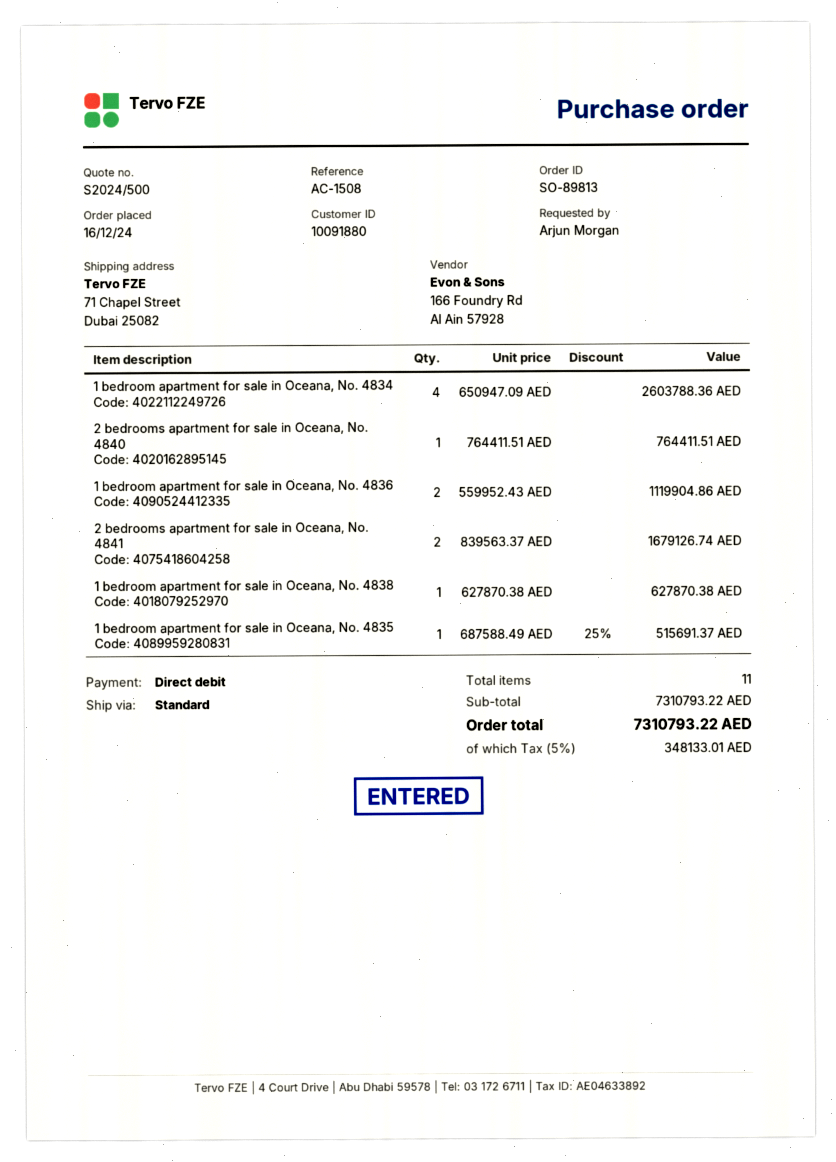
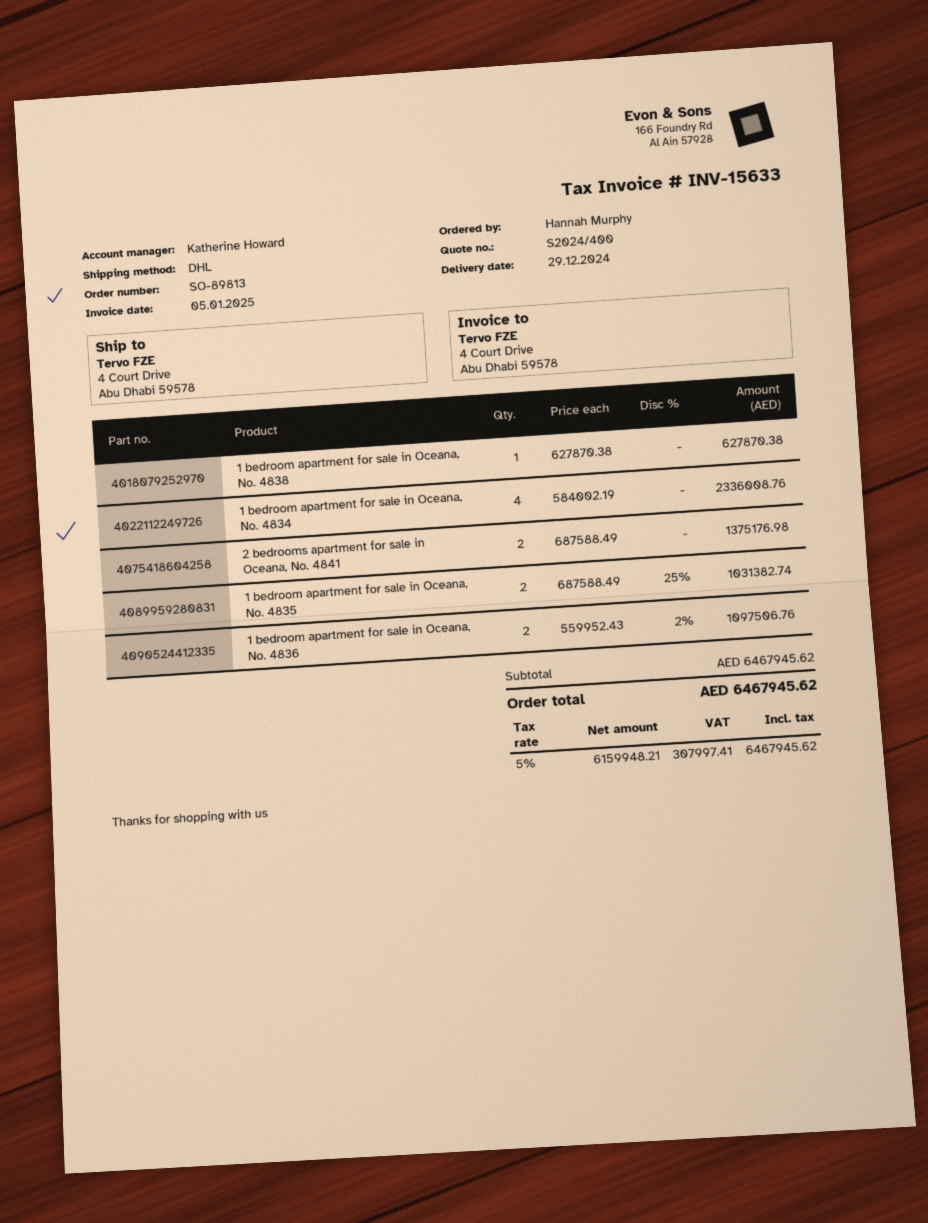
quote number: S2024/500 -> S2024/400
ordered by: Arjun Morgan -> Hannah Murphy
shipping method: standard -> DHL
ship to: 71 Chapel Street, Dubai 25082 -> 4 Court Drive, Abu Dhabi 59578
1 bedroom apartment for sale in Oceana, No. 4834: 4 x 650947.09 = 2603788.36 -> 4 x 584002.19 = 2336008.76
2 bedrooms apartment for sale in Oceana, No. 4840: 1 x 764411.51 = 764411.51 -> none
1 bedroom apartment for sale in Oceana, No. 4836: 2 x 559952.43 = 1119904.86 -> 2 x 559952.43 - 2% = 1097506.76
2 bedrooms apartment for sale in Oceana, No. 4841: 2 x 839563.37 = 1679126.74 -> 2 x 687588.49 = 1375176.98
1 bedroom apartment for sale in Oceana, No. 4835: 1 x 687588.49 - 25% = 515691.37 -> 2 x 687588.49 - 25% = 1031382.74
subtotal: 7310793.22 -> 6467945.62
tax: 5% = 348133.01 -> 5% = 307997.41
total: 7310793.22 -> 6467945.62

